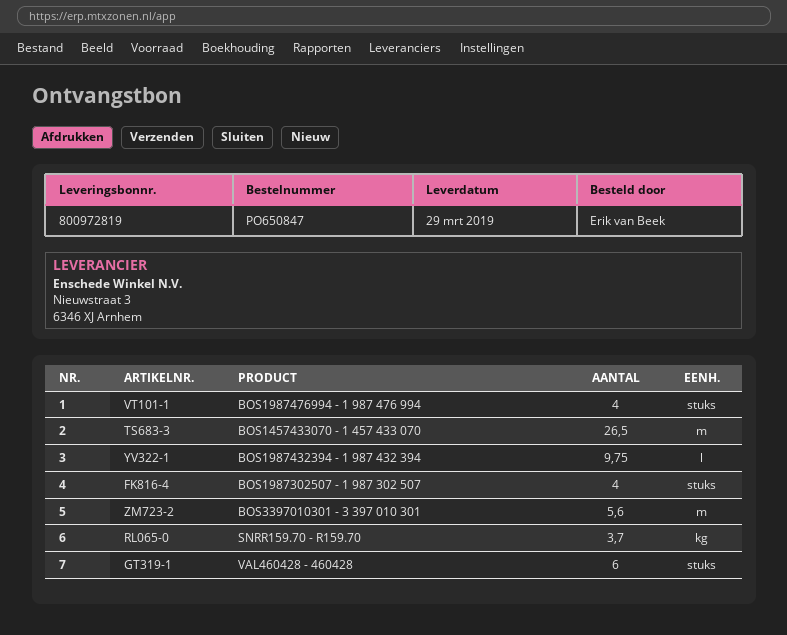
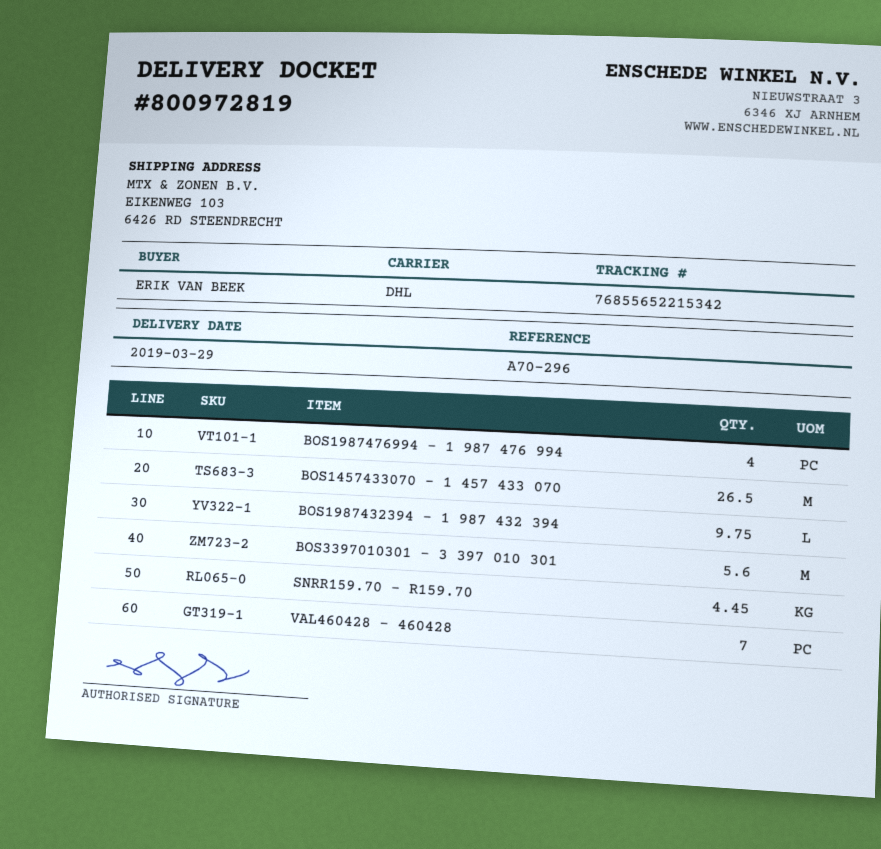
BOS1987302507 - 1 987 302 507: 4 -> none
SNRR159.70 - R159.70: 3.7 -> 4.45
VAL460428 - 460428: 6 -> 7

